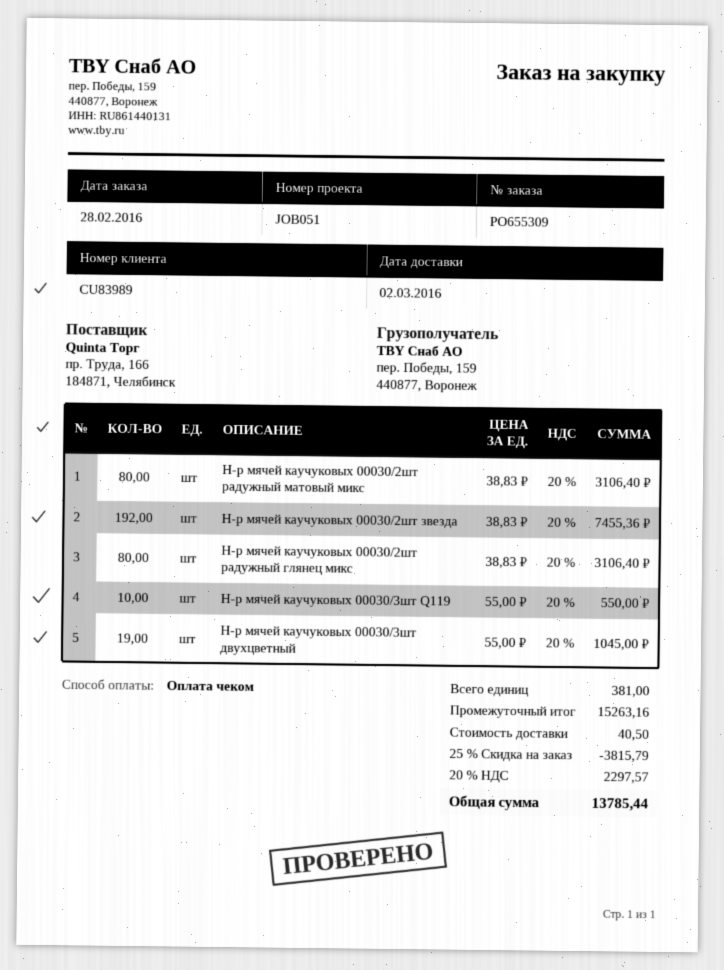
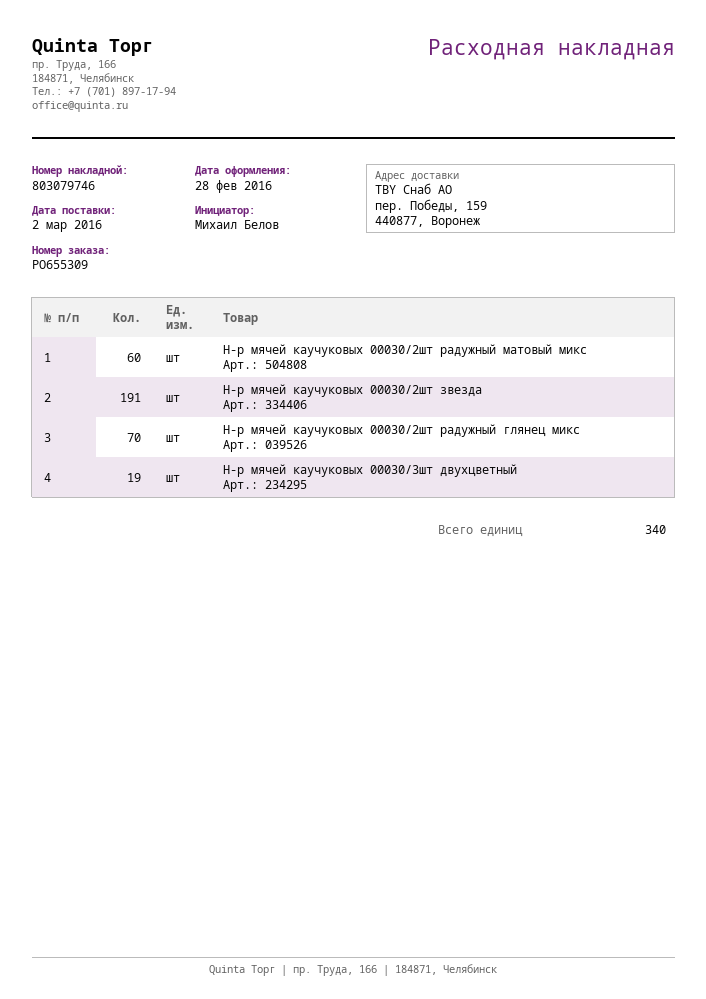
Н-р мячей каучуковых 00030/2шт радужный матовый микс: 80 -> 60
Н-р мячей каучуковых 00030/2шт звезда: 192 -> 191
Н-р мячей каучуковых 00030/2шт радужный глянец микс: 80 -> 70
Н-р мячей каучуковых 00030/3шт Q119: 10 -> none
total quantity: 381 -> 340

